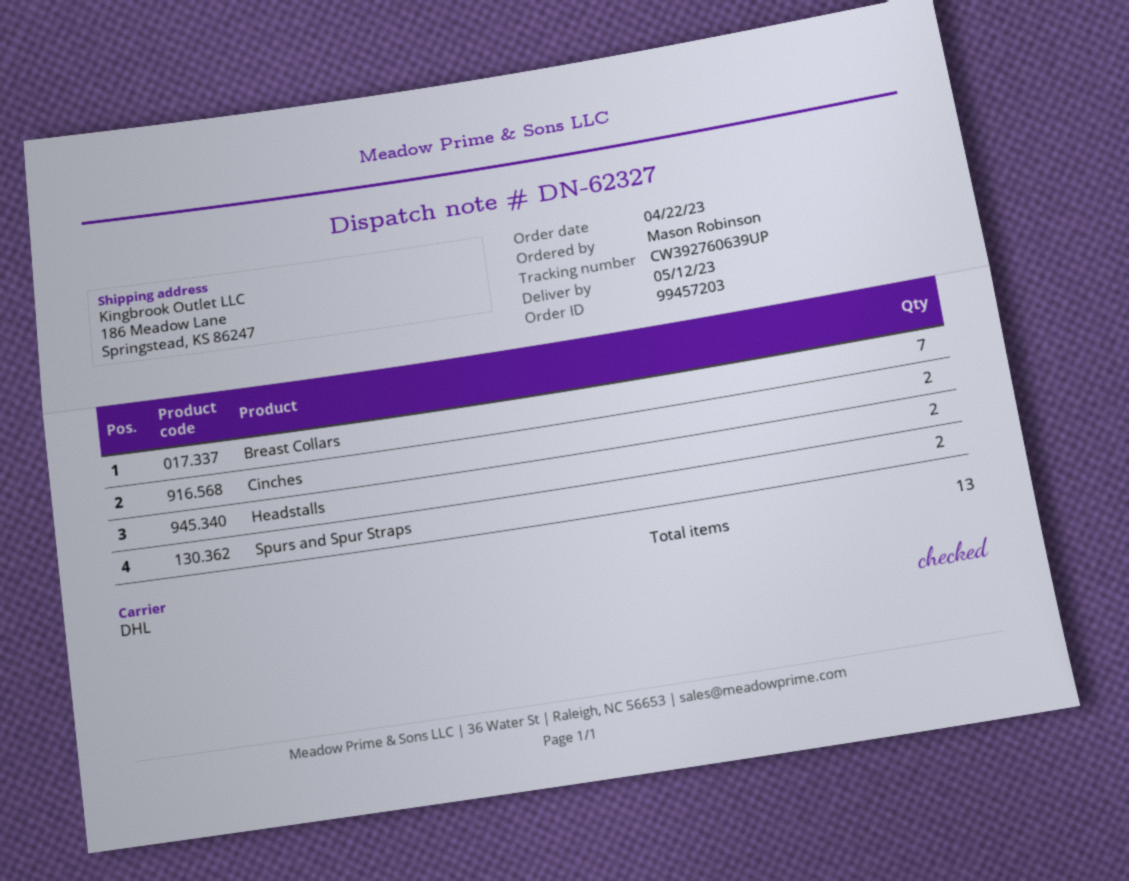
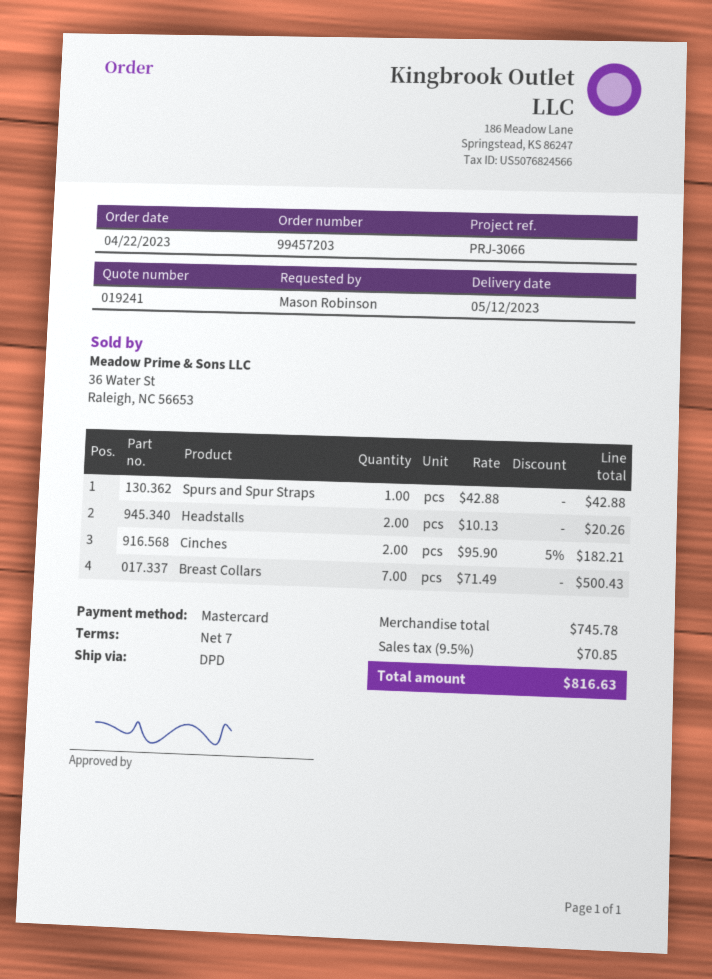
shipping method: DHL -> DPD
Spurs and Spur Straps: 2 -> 1

